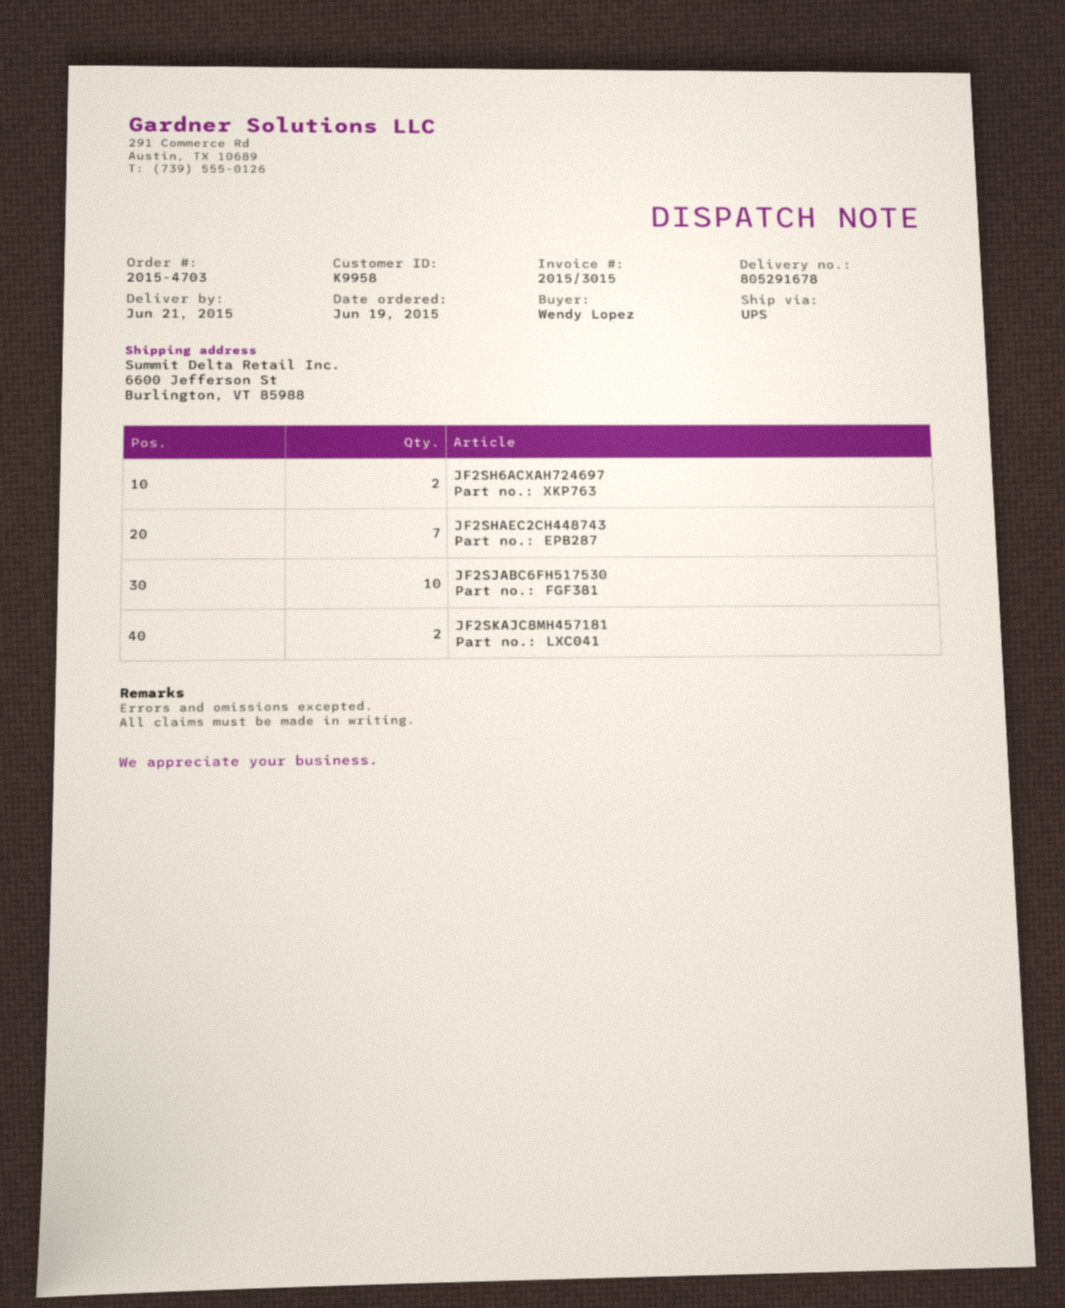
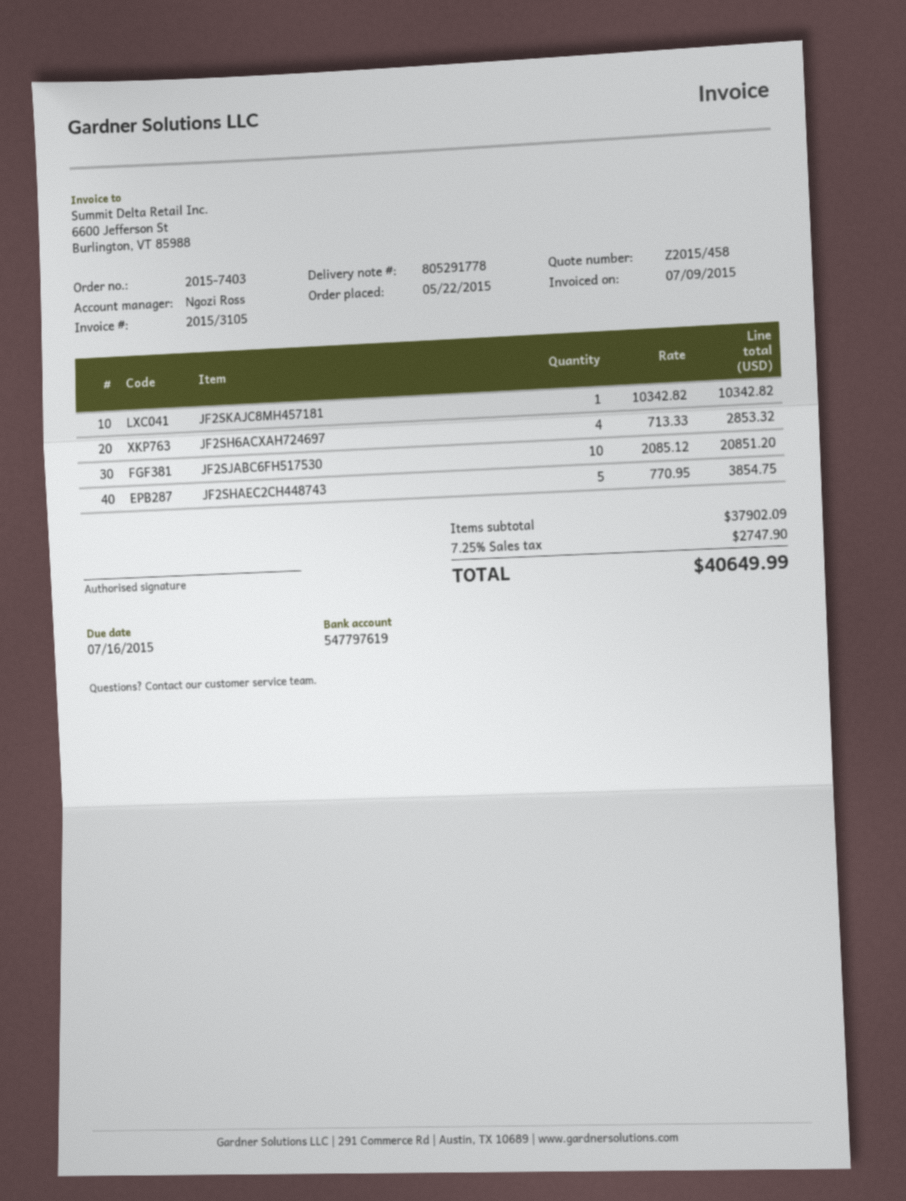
order number: 2015-4703 -> 2015-7403
order date: 2015-06-19 -> 2015-05-22
delivery note number: 805291678 -> 805291778
invoice number: 2015/3015 -> 2015/3105
JF2SH6ACXAH724697: 2 -> 4
JF2SHAEC2CH448743: 7 -> 5
JF2SKAJC8MH457181: 2 -> 1

